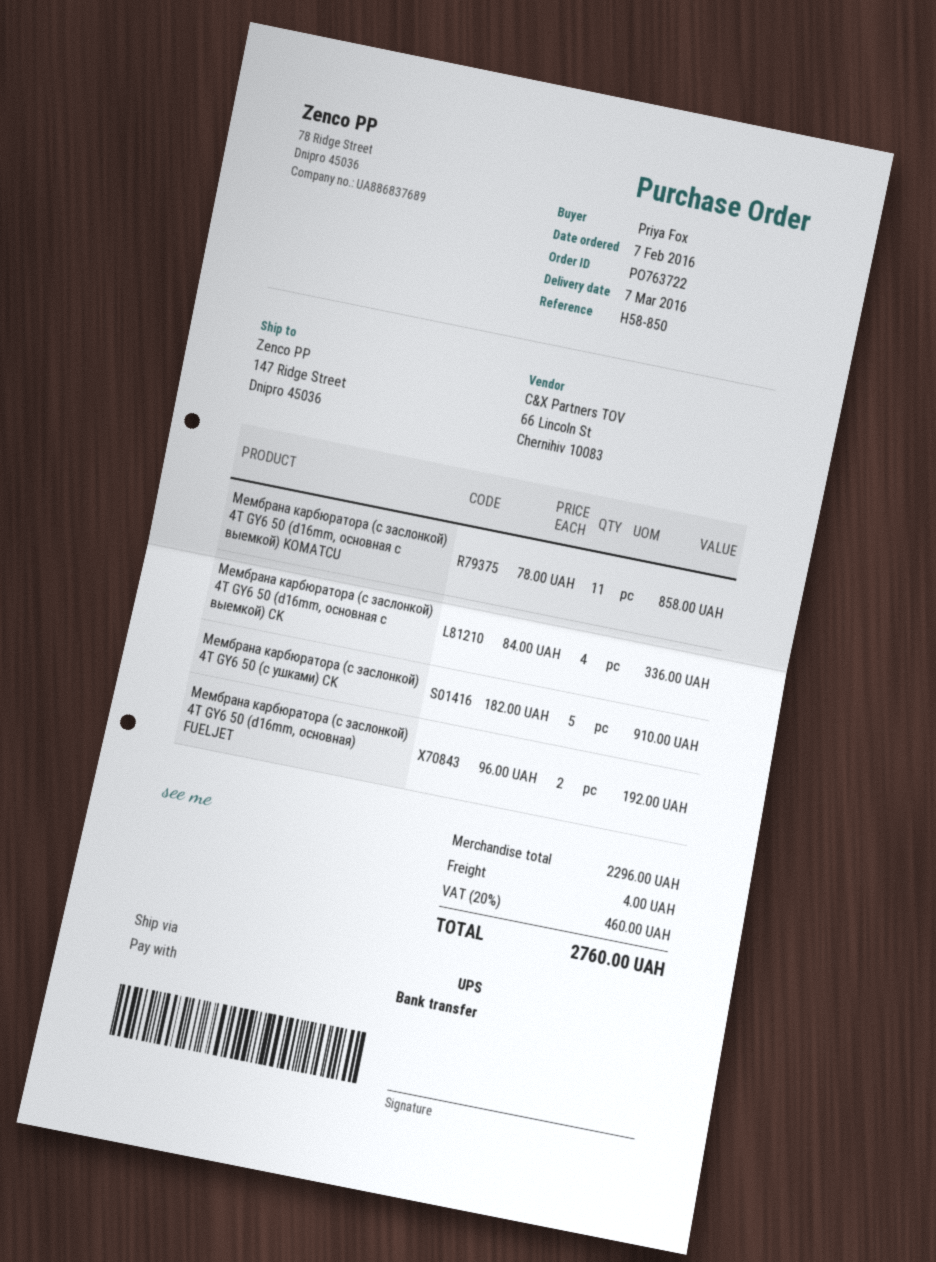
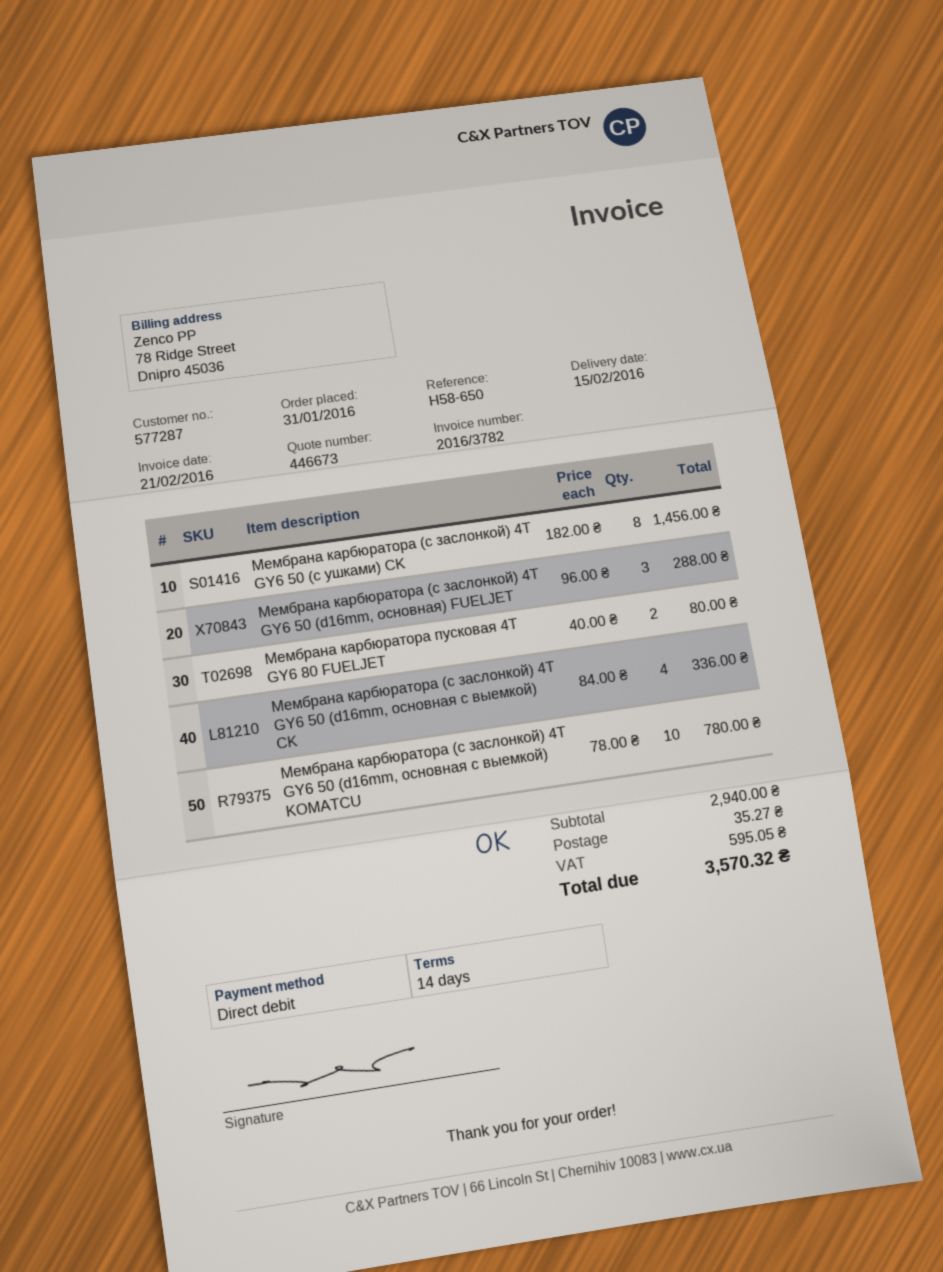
order date: 2016-02-07 -> 2016-01-31
delivery date: 2016-03-07 -> 2016-02-15
reference: H58-850 -> H58-650
payment method: bank transfer -> direct debit
Мембрана карбюратора (с заслонкой) 4T GY6 50 (d16mm, основная с выемкой) KOMATCU: 11 x 78.00 = 858.00 -> 10 x 78.00 = 780.00
Мембрана карбюратора (с заслонкой) 4T GY6 50 (с ушками) CK: 5 x 182.00 = 910.00 -> 8 x 182.00 = 1456.00
Мембрана карбюратора (с заслонкой) 4T GY6 50 (d16mm, основная) FUELJET: 2 x 96.00 = 192.00 -> 3 x 96.00 = 288.00
Мембрана карбюратора пусковая 4T GY6 80 FUELJET: none -> 2 x 40.00 = 80.00
subtotal: 2296.00 -> 2940.00
shipping: 4.00 -> 35.27
tax: 460.00 -> 595.05
total: 2760.00 -> 3570.32

